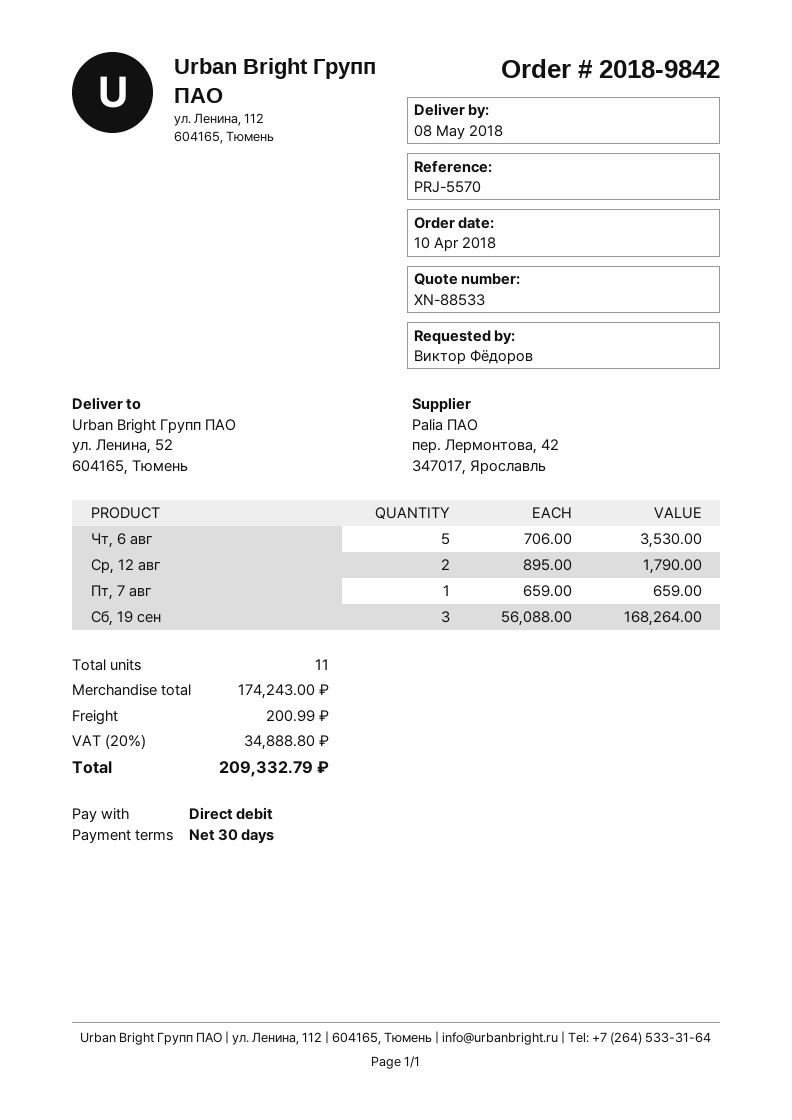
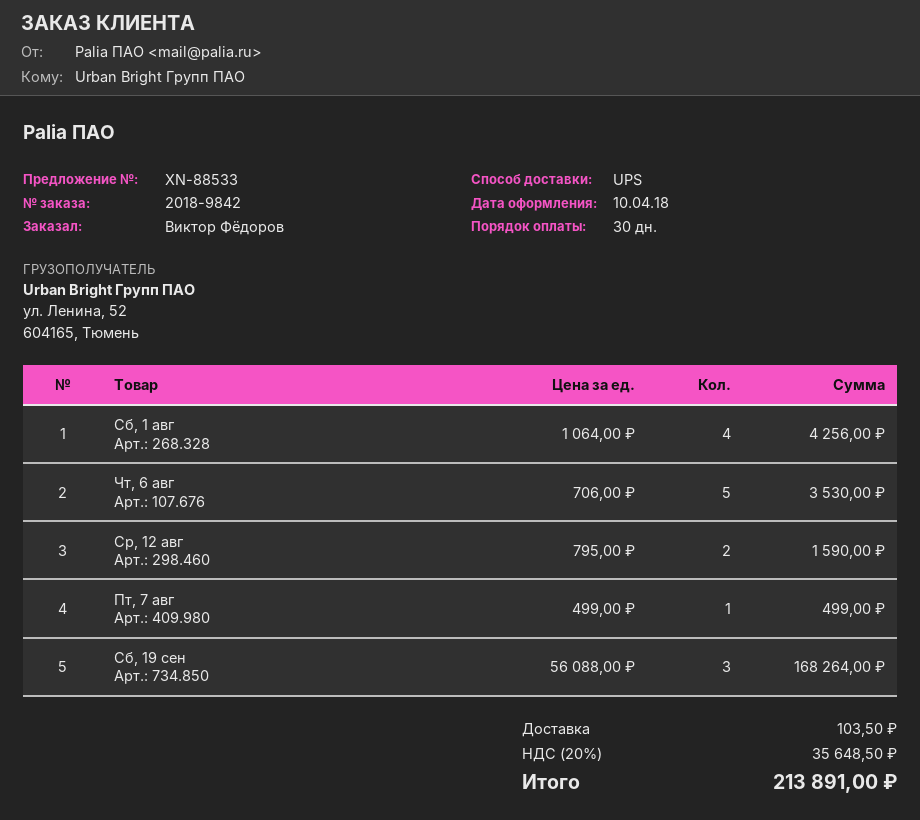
Ср, 12 авг: 2 x 895.00 = 1790.00 -> 2 x 795.00 = 1590.00
Пт, 7 авг: 1 x 659.00 = 659.00 -> 1 x 499.00 = 499.00
Сб, 1 авг: none -> 4 x 1064.00 = 4256.00
shipping: 200.99 -> 103.50
tax: 20% = 34888.80 -> 20% = 35648.50
total: 209332.79 -> 213891.00

